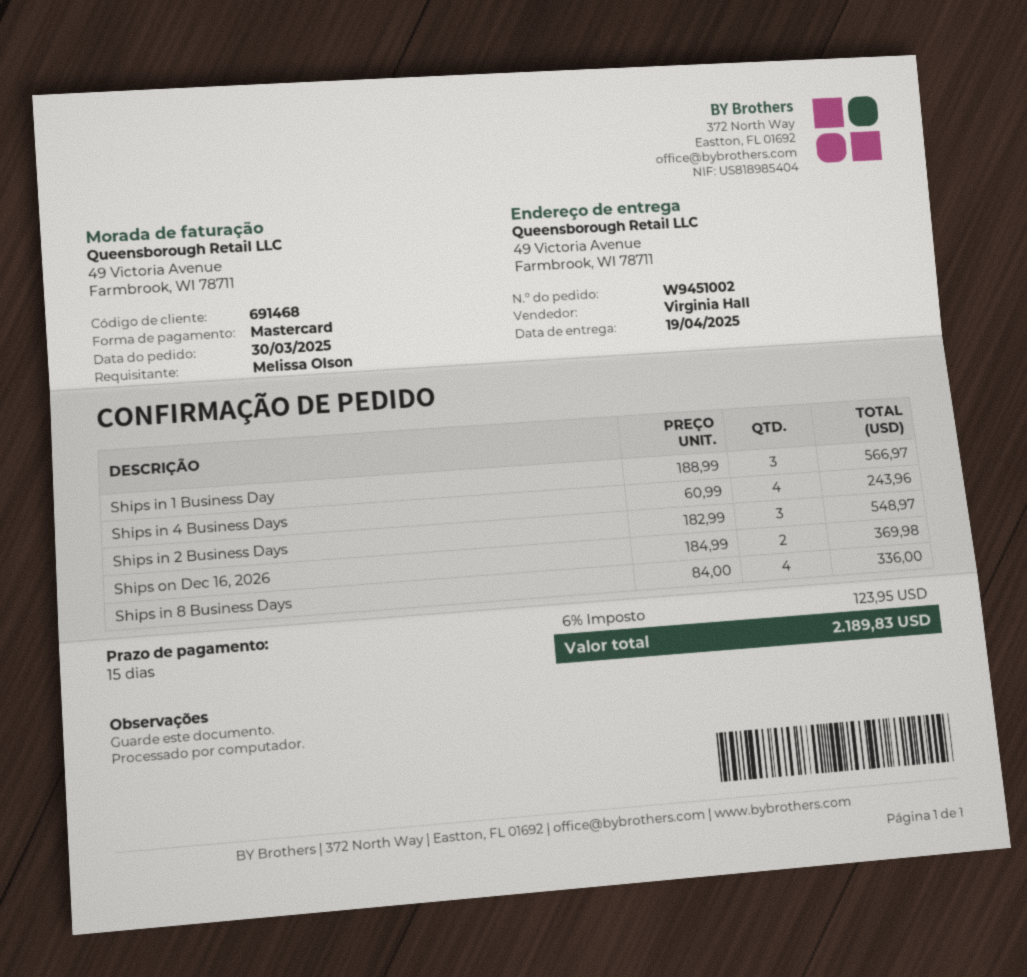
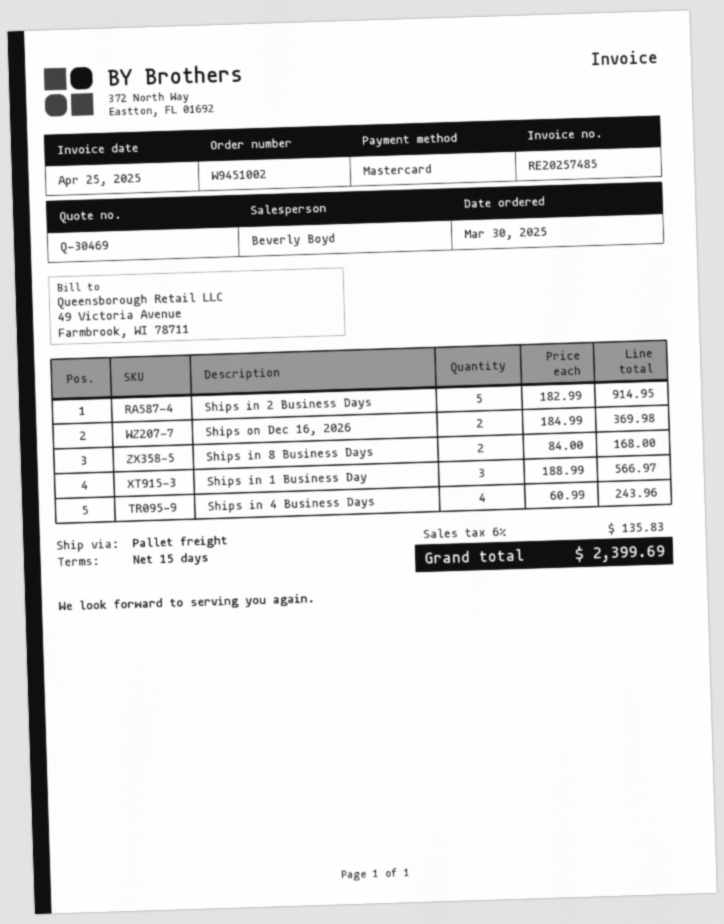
sales rep: Virginia Hall -> Beverly Boyd
Ships in 2 Business Days: 3 x 182.99 = 548.97 -> 5 x 182.99 = 914.95
Ships in 8 Business Days: 4 x 84.00 = 336.00 -> 2 x 84.00 = 168.00
tax: 6% = 123.95 -> 6% = 135.83
total: 2189.83 -> 2399.69

